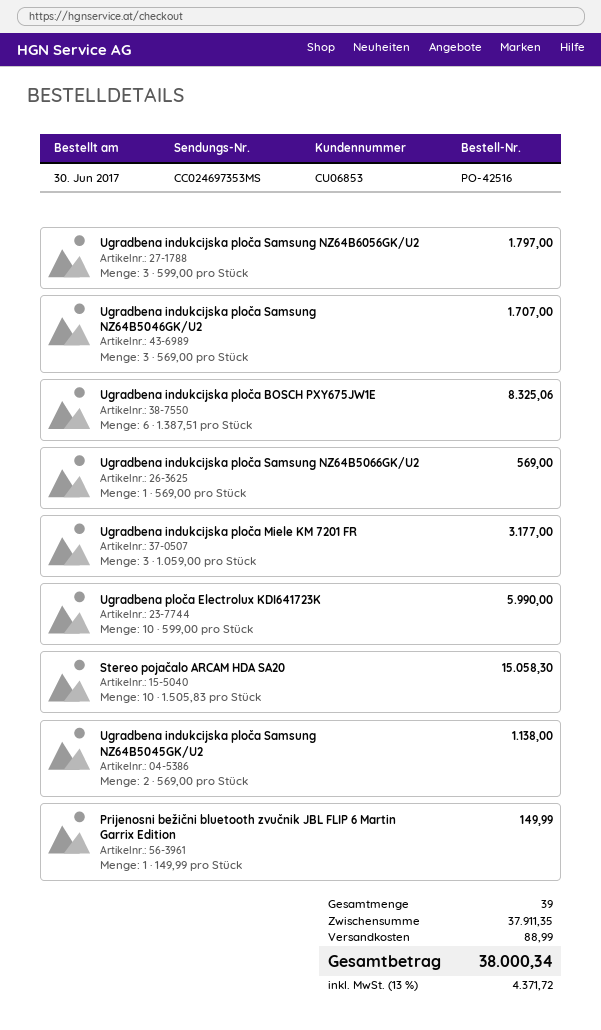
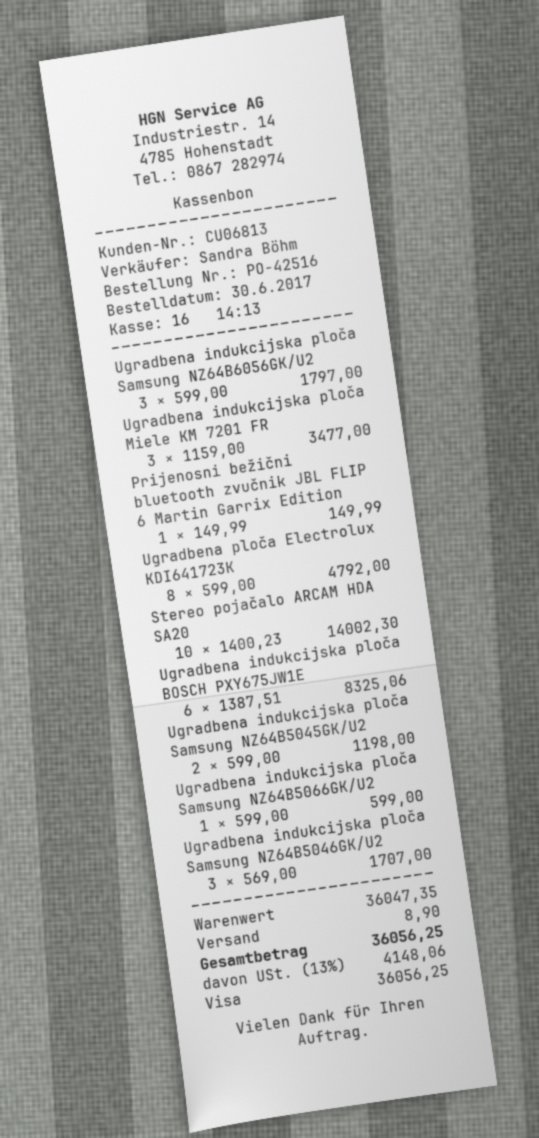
customer number: CU06853 -> CU06813
Ugradbena indukcijska ploča Samsung NZ64B5066GK/U2: 1 x 569.00 = 569.00 -> 1 x 599.00 = 599.00
Ugradbena indukcijska ploča Miele KM 7201 FR: 3 x 1059.00 = 3177.00 -> 3 x 1159.00 = 3477.00
Ugradbena ploča Electrolux KDI641723K: 10 x 599.00 = 5990.00 -> 8 x 599.00 = 4792.00
Stereo pojačalo ARCAM HDA SA20: 10 x 1505.83 = 15058.30 -> 10 x 1400.23 = 14002.30
Ugradbena indukcijska ploča Samsung NZ64B5045GK/U2: 2 x 569.00 = 1138.00 -> 2 x 599.00 = 1198.00
subtotal: 37911.35 -> 36047.35
shipping: 88.99 -> 8.90
tax: 13% = 4371.72 -> 13% = 4148.06
total: 38000.34 -> 36056.25

